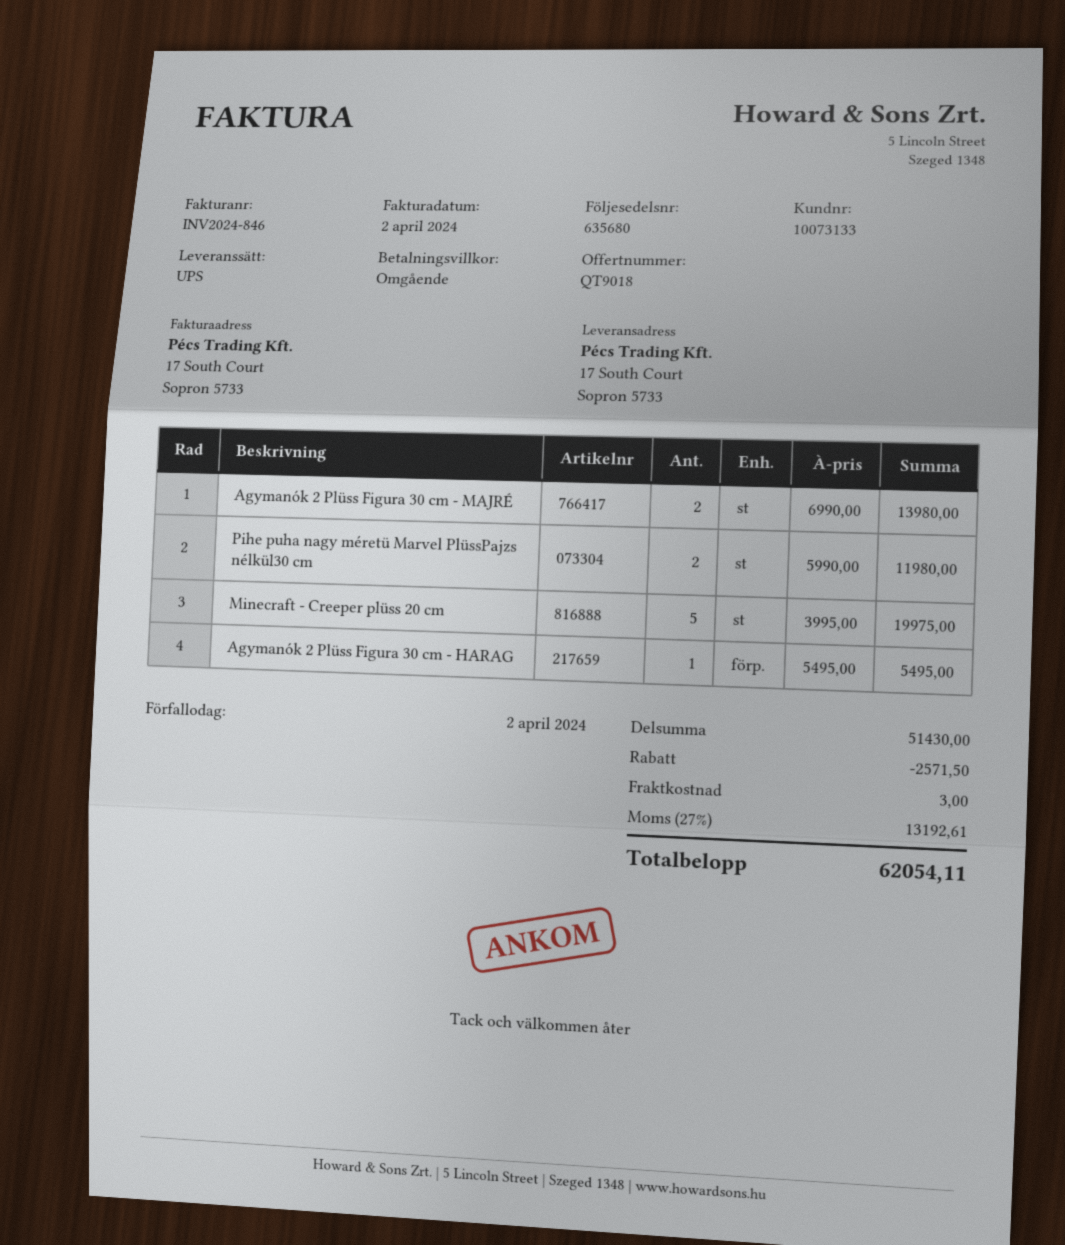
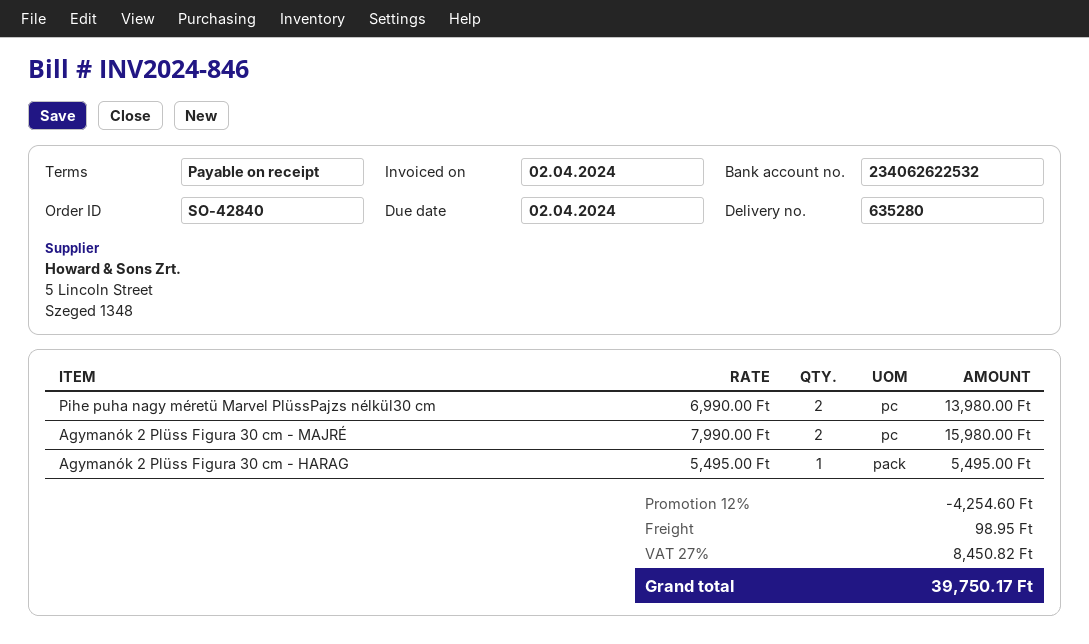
delivery note number: 635680 -> 635280
Agymanók 2 Plüss Figura 30 cm - MAJRÉ: 2 x 6990.00 = 13980.00 -> 2 x 7990.00 = 15980.00
Pihe puha nagy méretü Marvel PlüssPajzs nélkül30 cm: 2 x 5990.00 = 11980.00 -> 2 x 6990.00 = 13980.00
Minecraft - Creeper plüss 20 cm: 5 x 3995.00 = 19975.00 -> none
discount: 2571.50 -> 4254.60
shipping: 3.00 -> 98.95
tax: 27% = 13192.61 -> 27% = 8450.82
total: 62054.11 -> 39750.17

